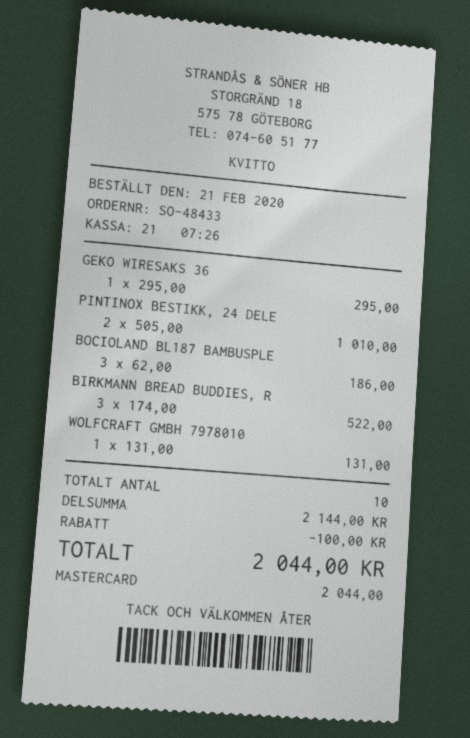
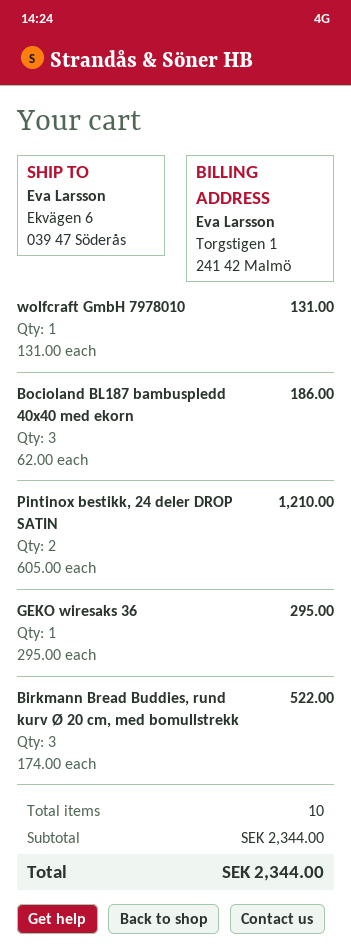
PINTINOX BESTIKK, 24 DELE: 2 x 505.00 = 1010.00 -> 2 x 605.00 = 1210.00
subtotal: 2144.00 -> 2344.00
discount: 100.00 -> none
total: 2044.00 -> 2344.00

